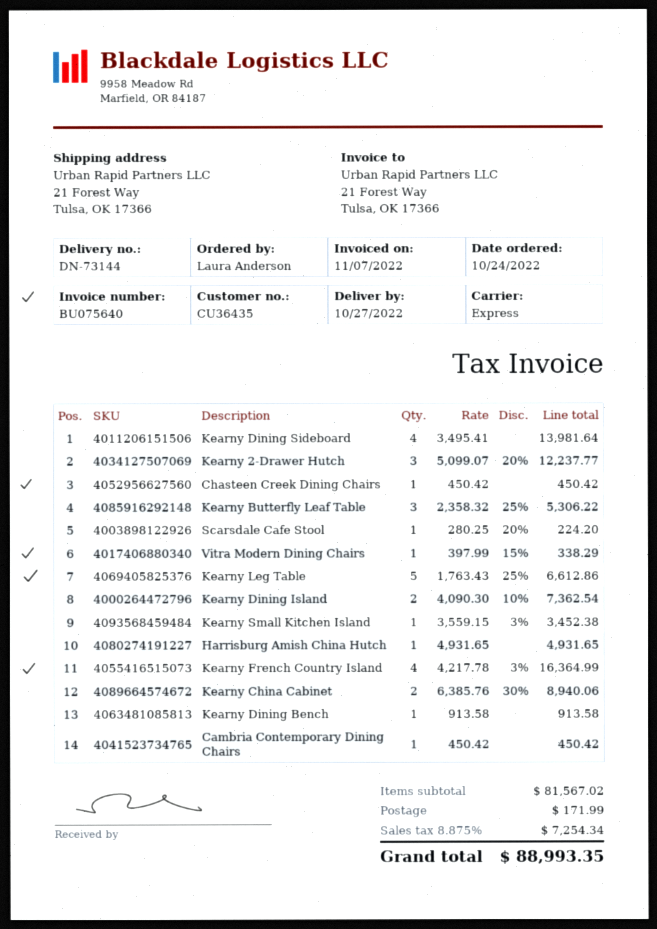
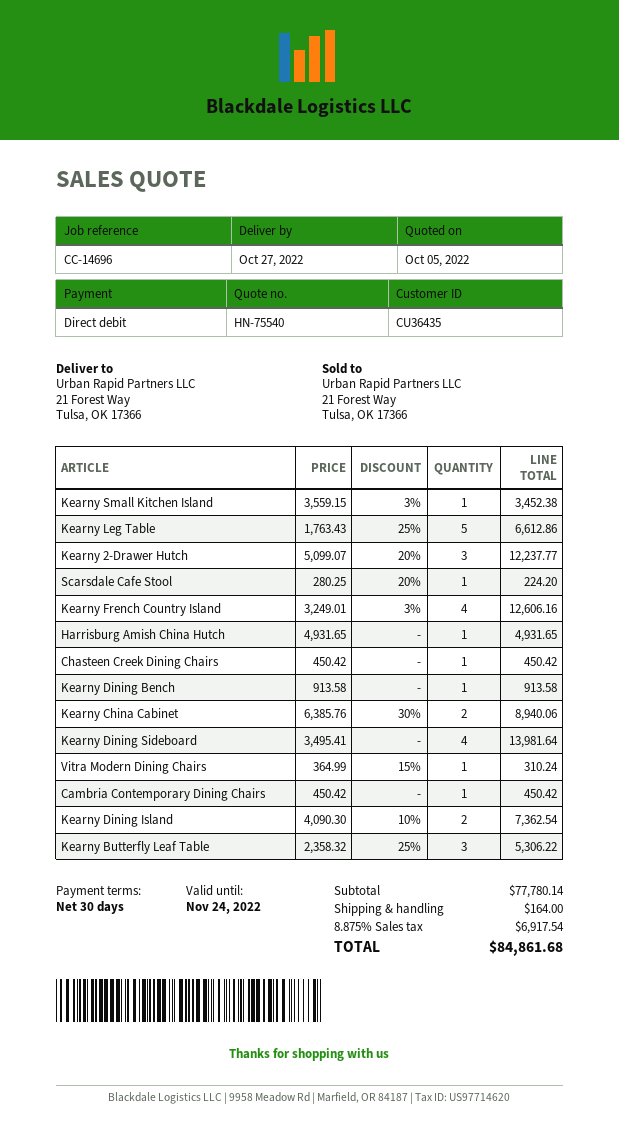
Vitra Modern Dining Chairs: 1 x 397.99 - 15% = 338.29 -> 1 x 364.99 - 15% = 310.24
Kearny French Country Island: 4 x 4217.78 - 3% = 16364.99 -> 4 x 3249.01 - 3% = 12606.16
subtotal: 81567.02 -> 77780.14
shipping: 171.99 -> 164.00
tax: 8.875% = 7254.34 -> 8.875% = 6917.54
total: 88993.35 -> 84861.68

